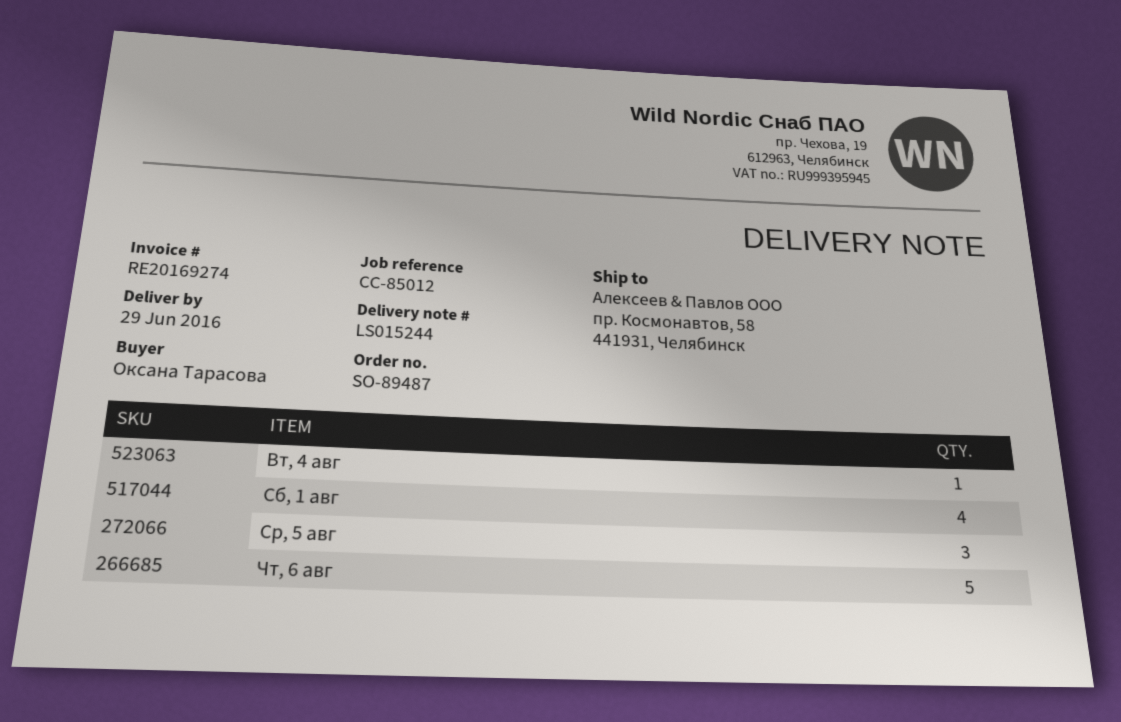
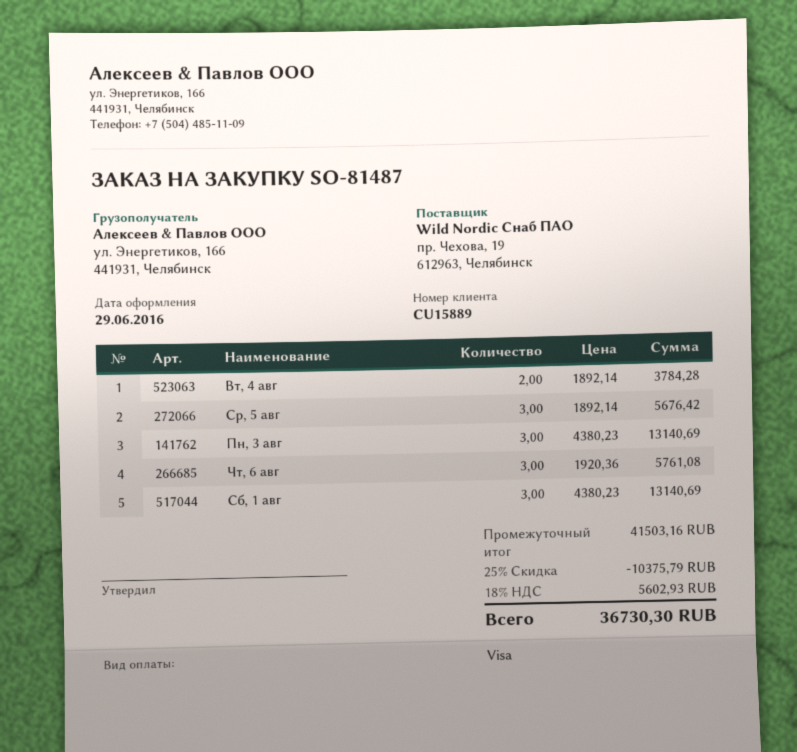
order number: SO-89487 -> SO-81487
ship to: пр. Космонавтов, 58, 441931, Челябинск -> ул. Энергетиков, 166, 441931, Челябинск
Вт, 4 авг: 1 -> 2
Сб, 1 авг: 4 -> 3
Чт, 6 авг: 5 -> 3
Пн, 3 авг: none -> 3

